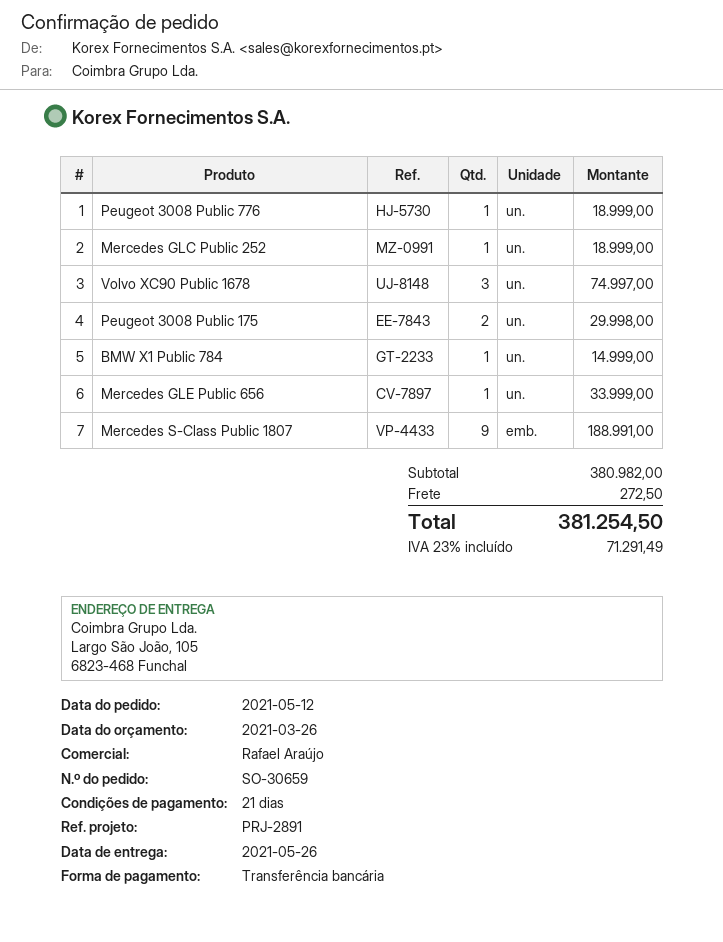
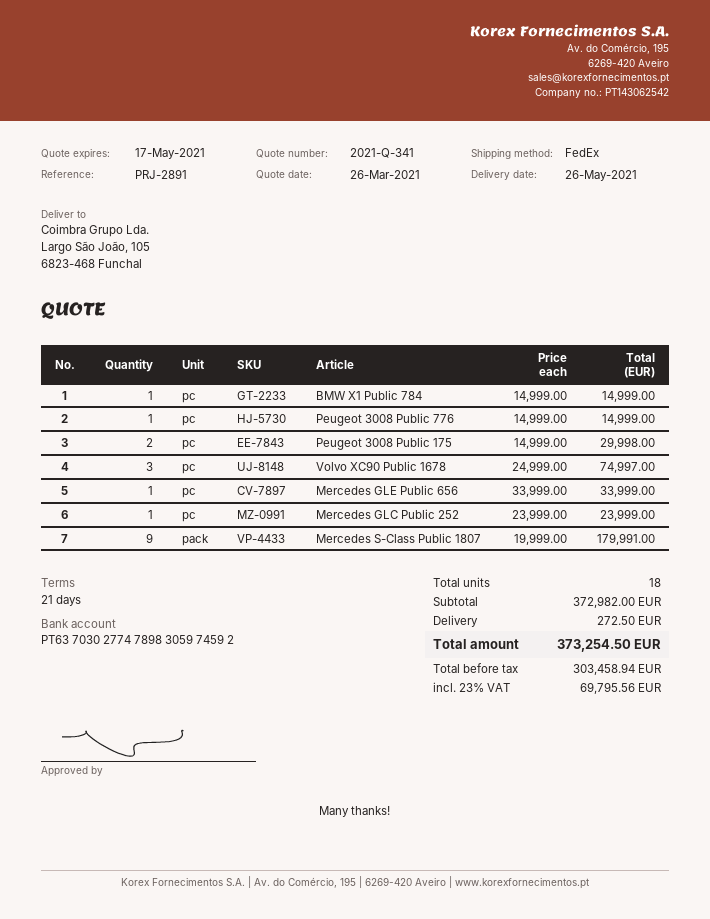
Peugeot 3008 Public 776: 1 for 18999.00 -> 1 for 14999.00
Mercedes GLC Public 252: 1 for 18999.00 -> 1 for 23999.00
Mercedes S-Class Public 1807: 9 for 188991.00 -> 9 for 179991.00
subtotal: 380982.00 -> 372982.00
tax: 23% = 71291.49 -> 23% = 69795.56
total: 381254.50 -> 373254.50

